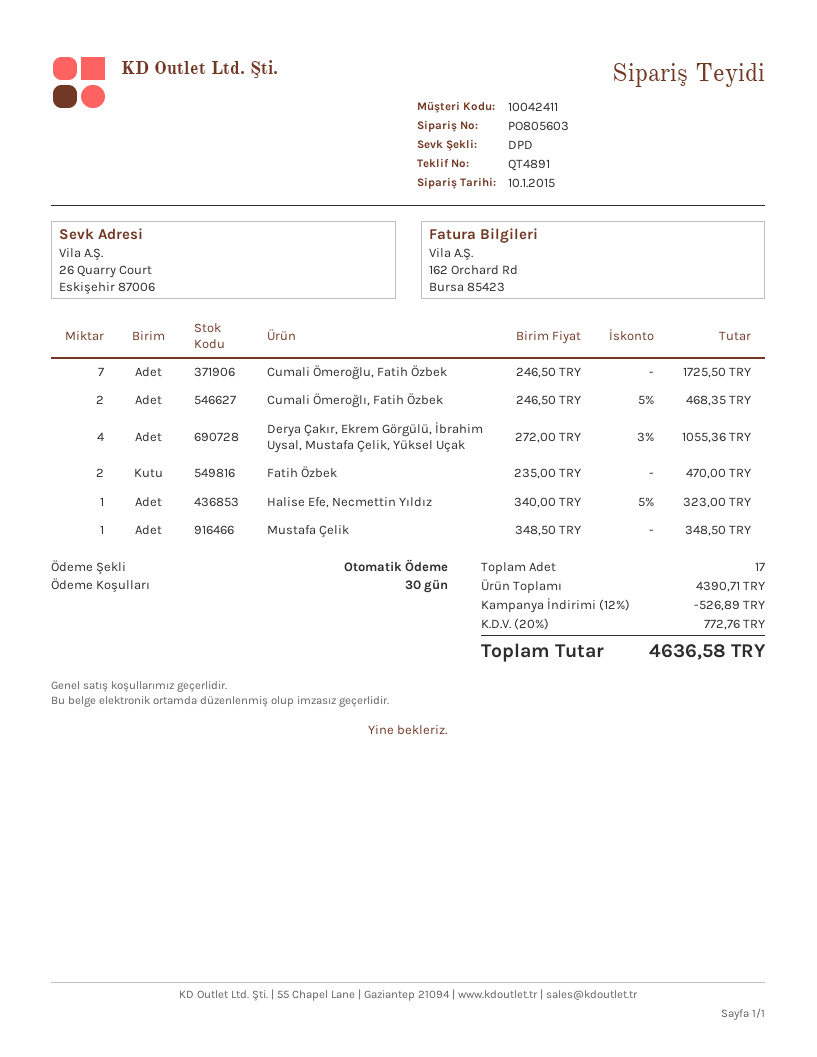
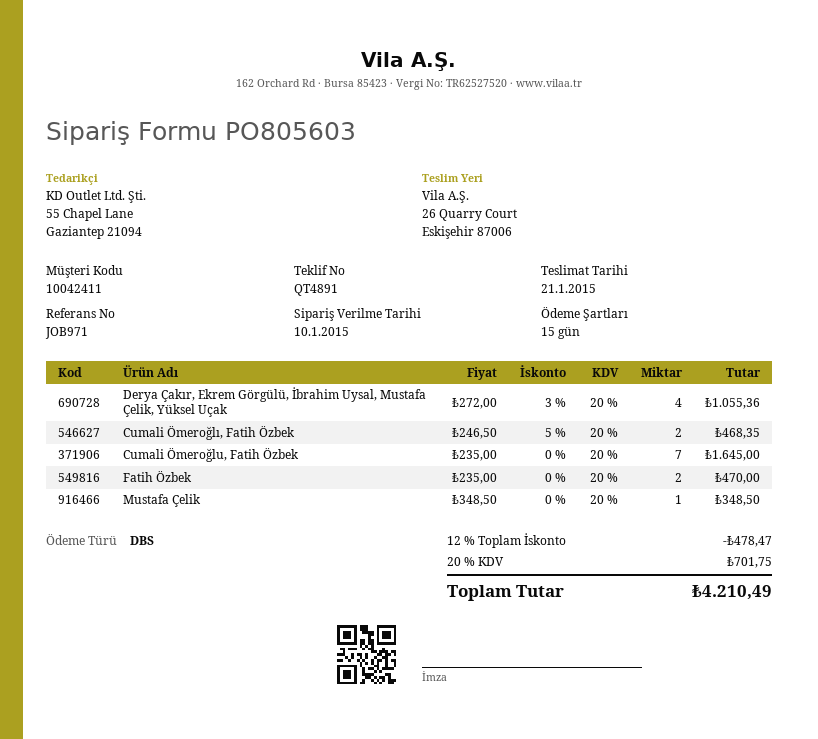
payment terms: 30 days -> 15 days
Cumali Ömeroğlu, Fatih Özbek: 7 x 246.50 = 1725.50 -> 7 x 235.00 = 1645.00
Halise Efe, Necmettin Yıldız: 1 x 340.00 - 5% = 323.00 -> none
discount: 12% = 526.89 -> 12% = 478.47
tax: 20% = 772.76 -> 20% = 701.75
total: 4636.58 -> 4210.49

